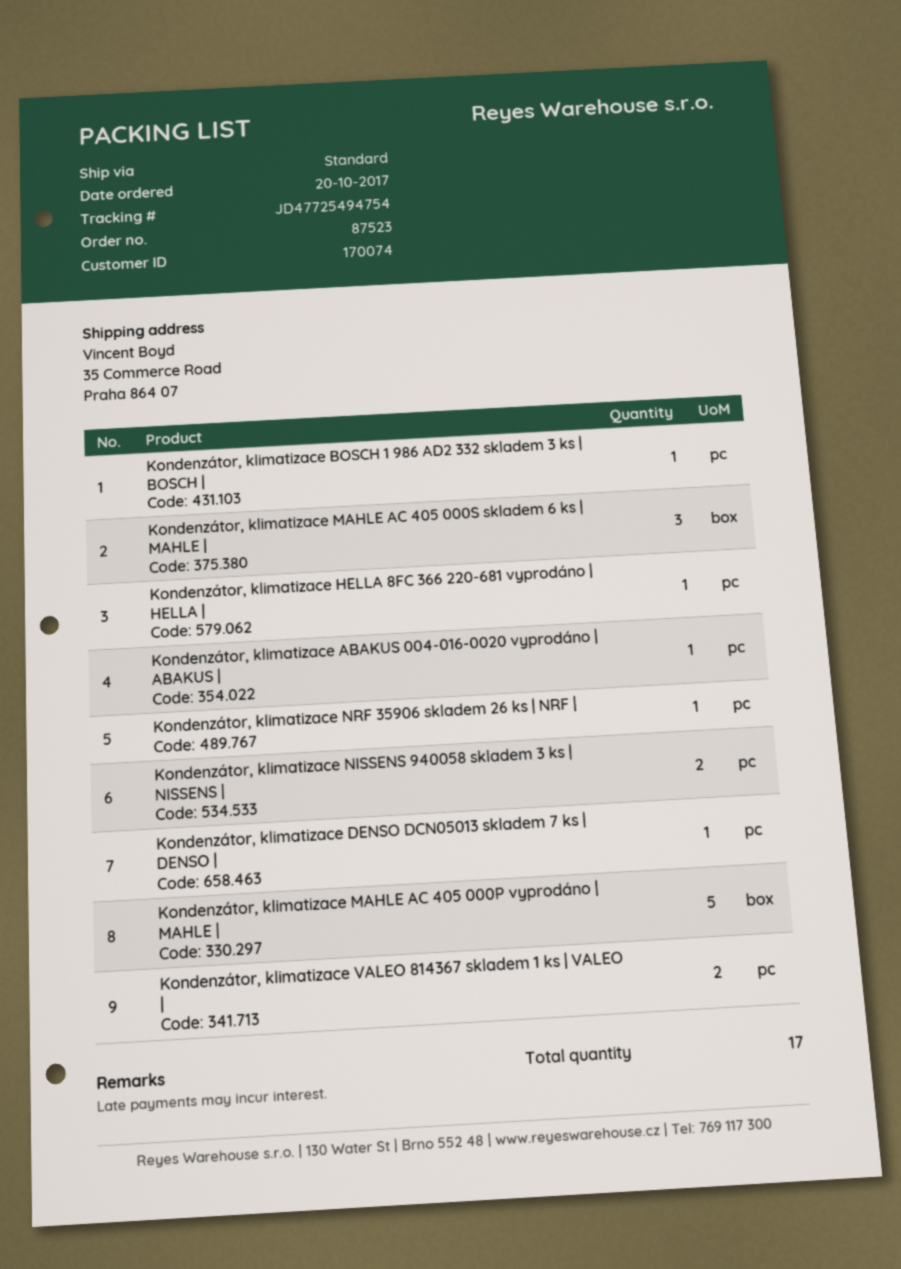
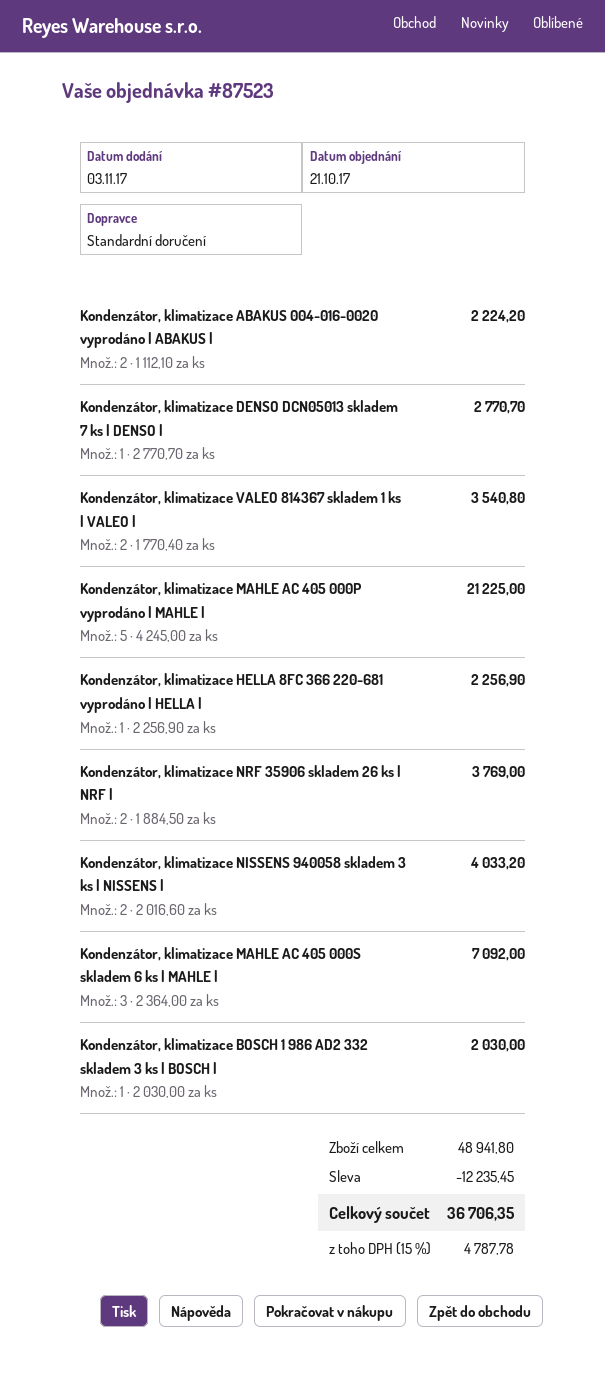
order date: 2017-10-20 -> 2017-10-21
Kondenzátor, klimatizace ABAKUS 004-016-0020 vyprodáno | ABAKUS |: 1 -> 2
Kondenzátor, klimatizace NRF 35906 skladem 26 ks | NRF |: 1 -> 2

